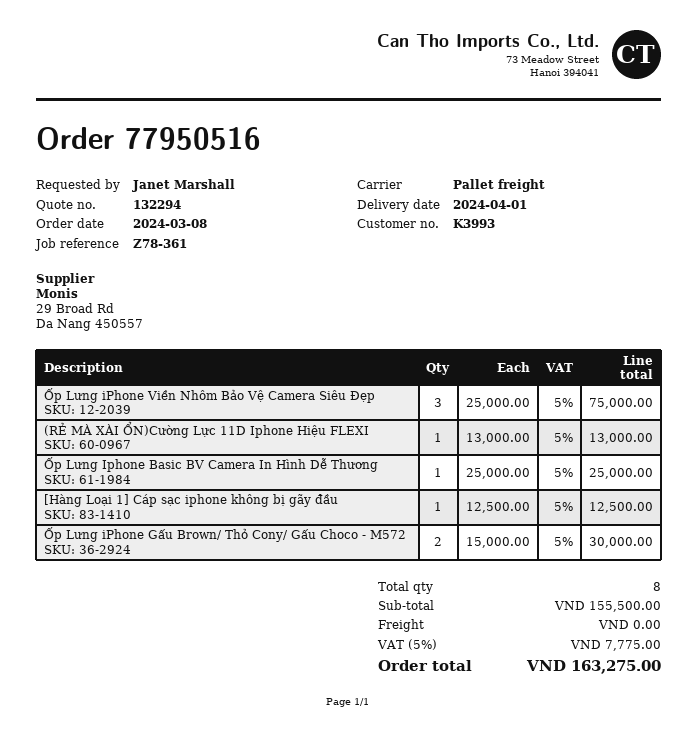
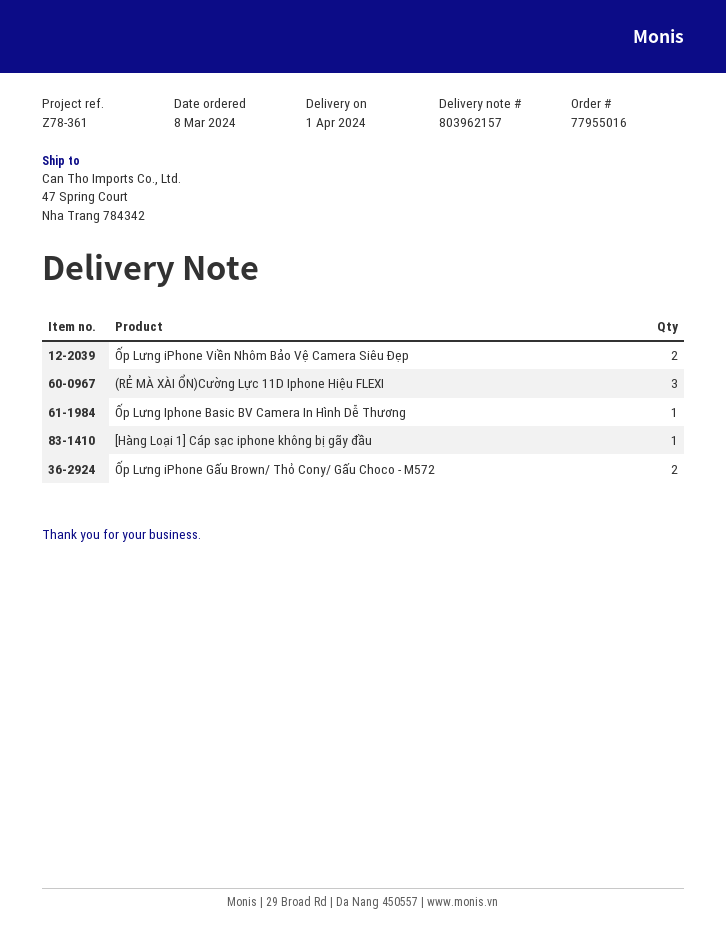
order number: 77950516 -> 77955016
Ốp Lưng iPhone Viền Nhôm Bảo Vệ Camera Siêu Đẹp: 3 -> 2
(RẺ MÀ XÀI ỔN)Cường Lực 11D Iphone Hiệu FLEXI: 1 -> 3

